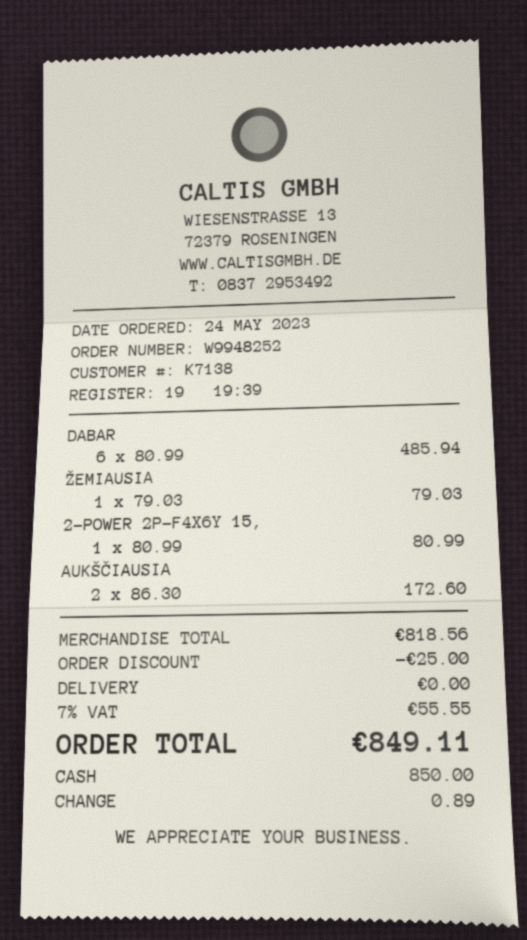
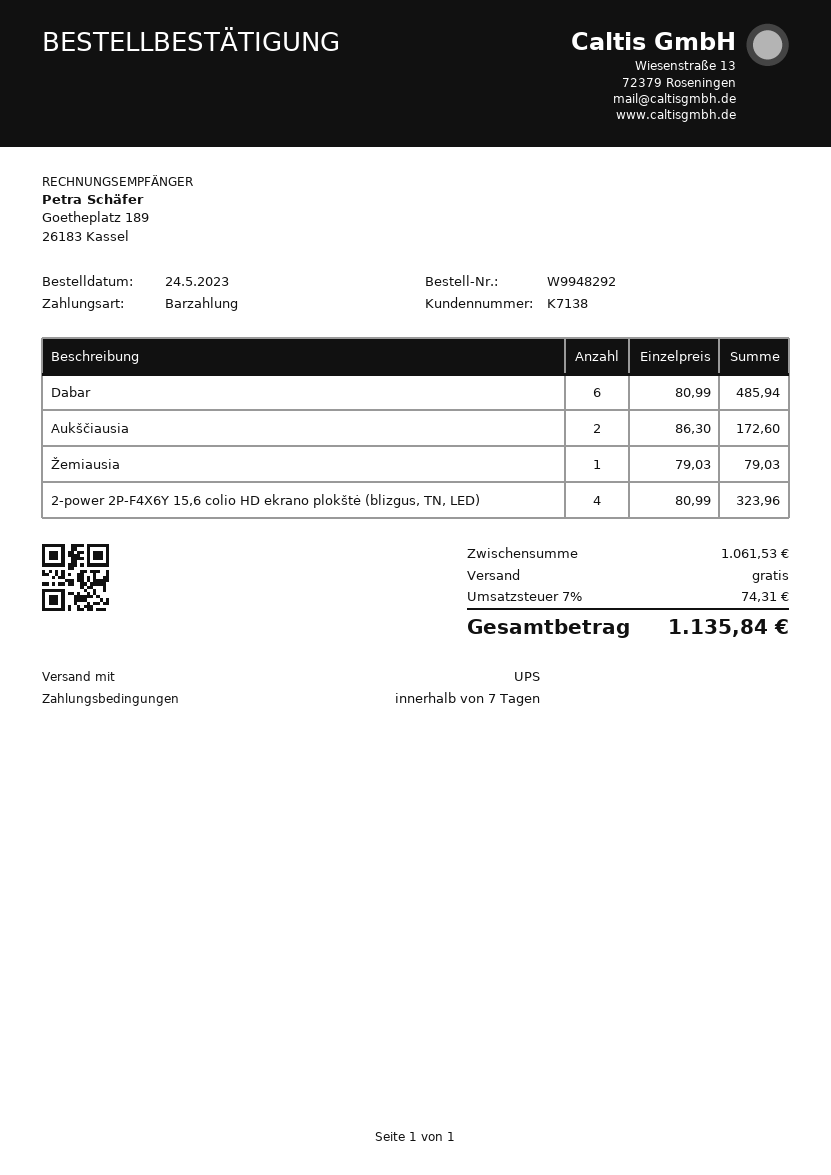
order number: W9948252 -> W9948292
2-POWER 2P-F4X6Y 15,: 1 x 80.99 = 80.99 -> 4 x 80.99 = 323.96
subtotal: 818.56 -> 1061.53
discount: 25.00 -> none
tax: 7% = 55.55 -> 7% = 74.31
total: 849.11 -> 1135.84

